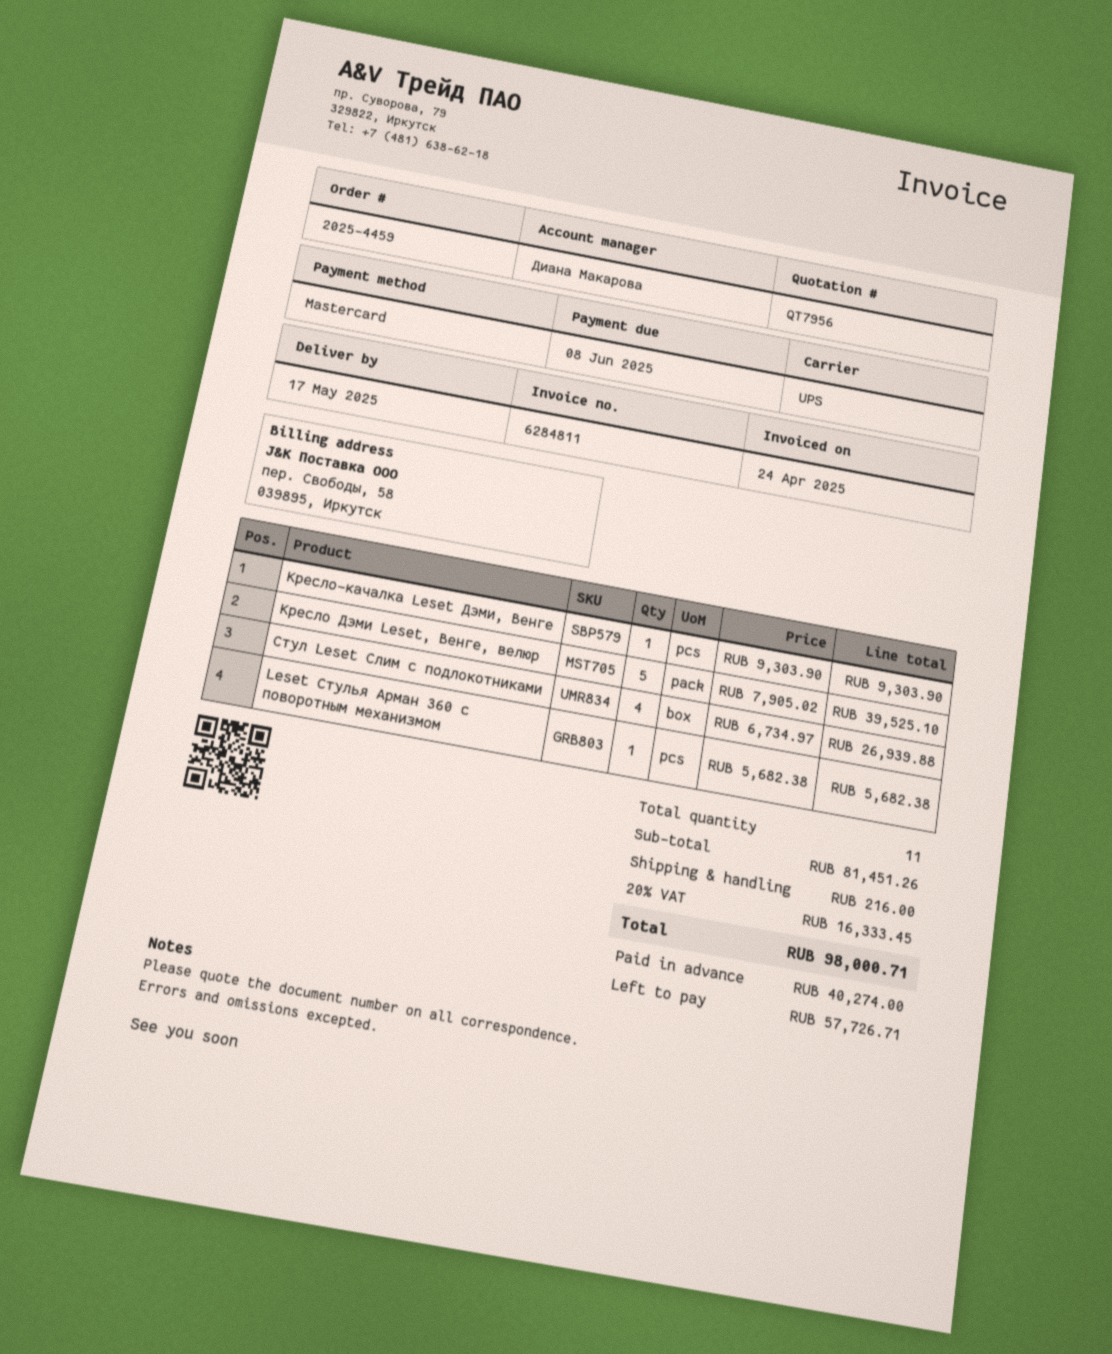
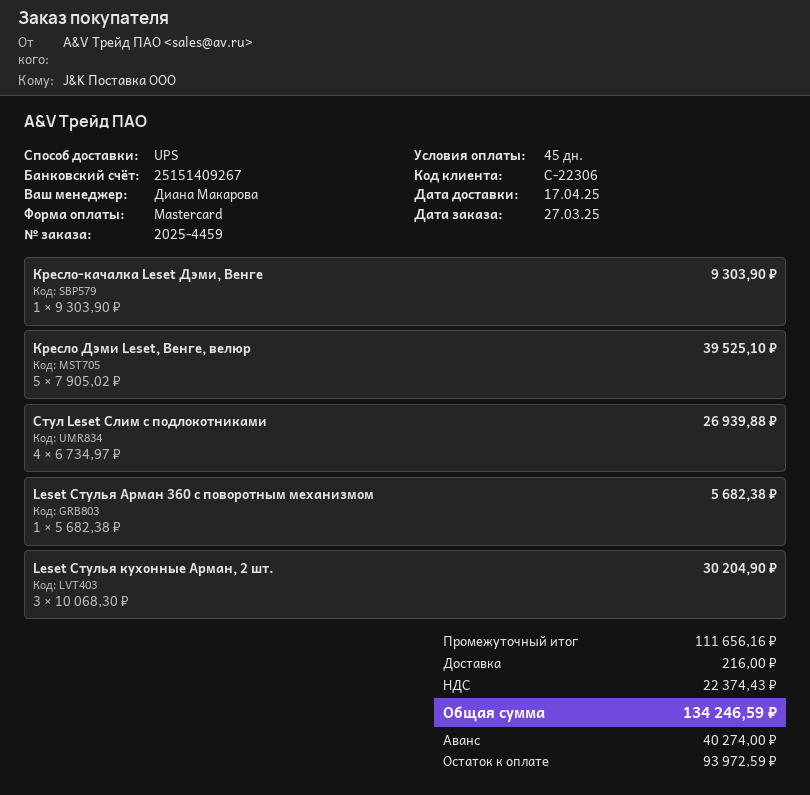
delivery date: 2025-05-17 -> 2025-04-17
Leset Стулья кухонные Арман, 2 шт.: none -> 3 x 10068.30 = 30204.90
subtotal: 81451.26 -> 111656.16
tax: 16333.45 -> 22374.43
total: 98000.71 -> 134246.59
balance: 57726.71 -> 93972.59

